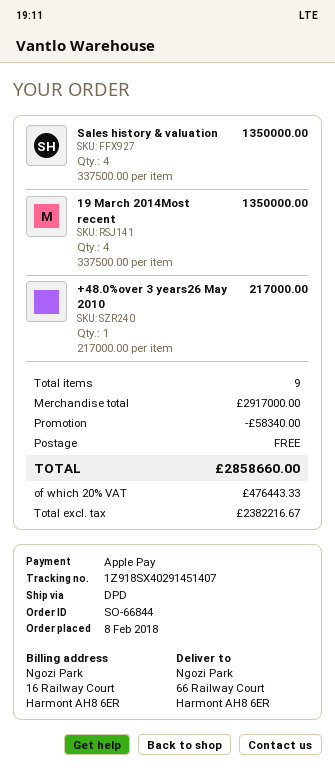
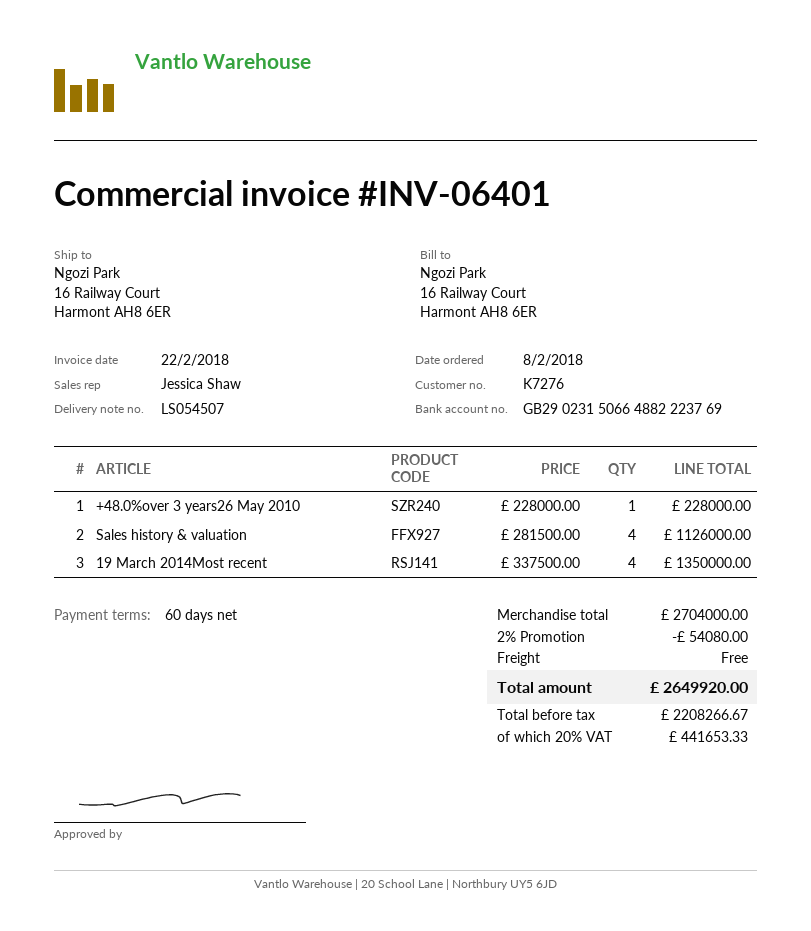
ship to: 66 Railway Court, Harmont AH8 6ER -> 16 Railway Court, Harmont AH8 6ER
Sales history & valuation: 4 x 337500.00 = 1350000.00 -> 4 x 281500.00 = 1126000.00
+48.0%over 3 years26 May 2010: 1 x 217000.00 = 217000.00 -> 1 x 228000.00 = 228000.00
subtotal: 2917000.00 -> 2704000.00
discount: 58340.00 -> 54080.00
net: 2382216.67 -> 2208266.67
tax: 20% = 476443.33 -> 20% = 441653.33
total: 2858660.00 -> 2649920.00

